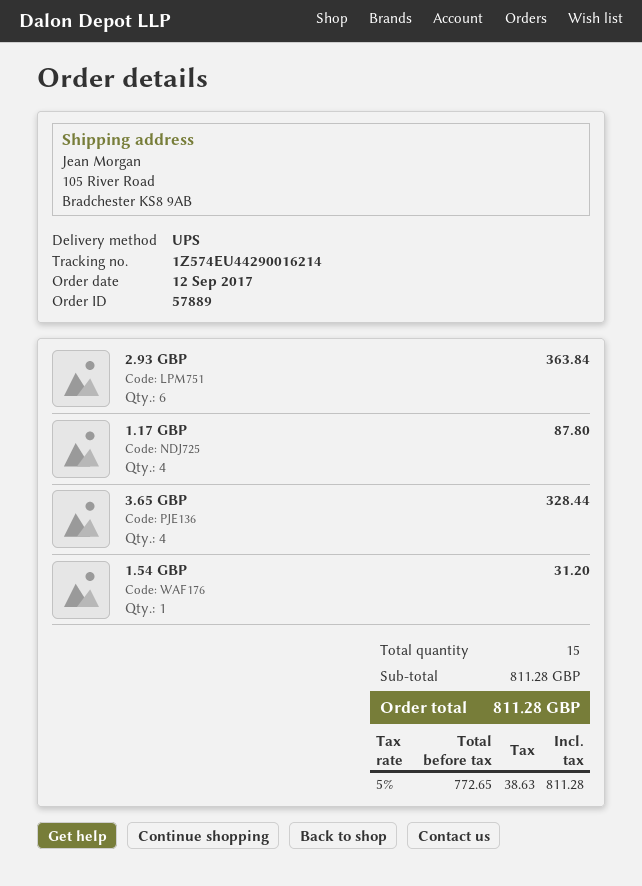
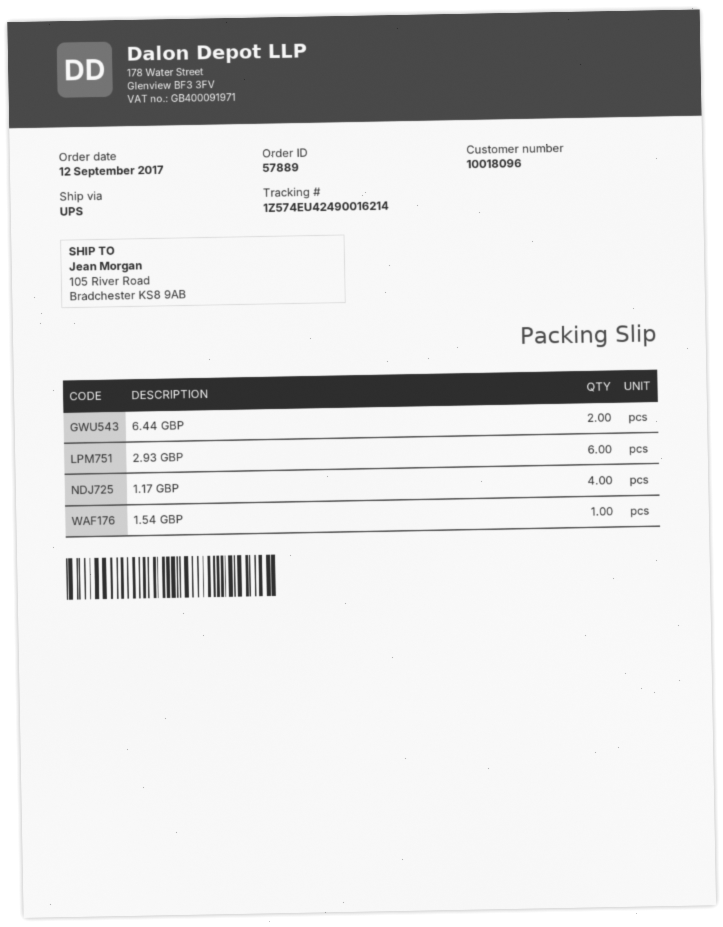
tracking number: 1Z574EU44290016214 -> 1Z574EU42490016214
3.65 GBP: 4 -> none
6.44 GBP: none -> 2

